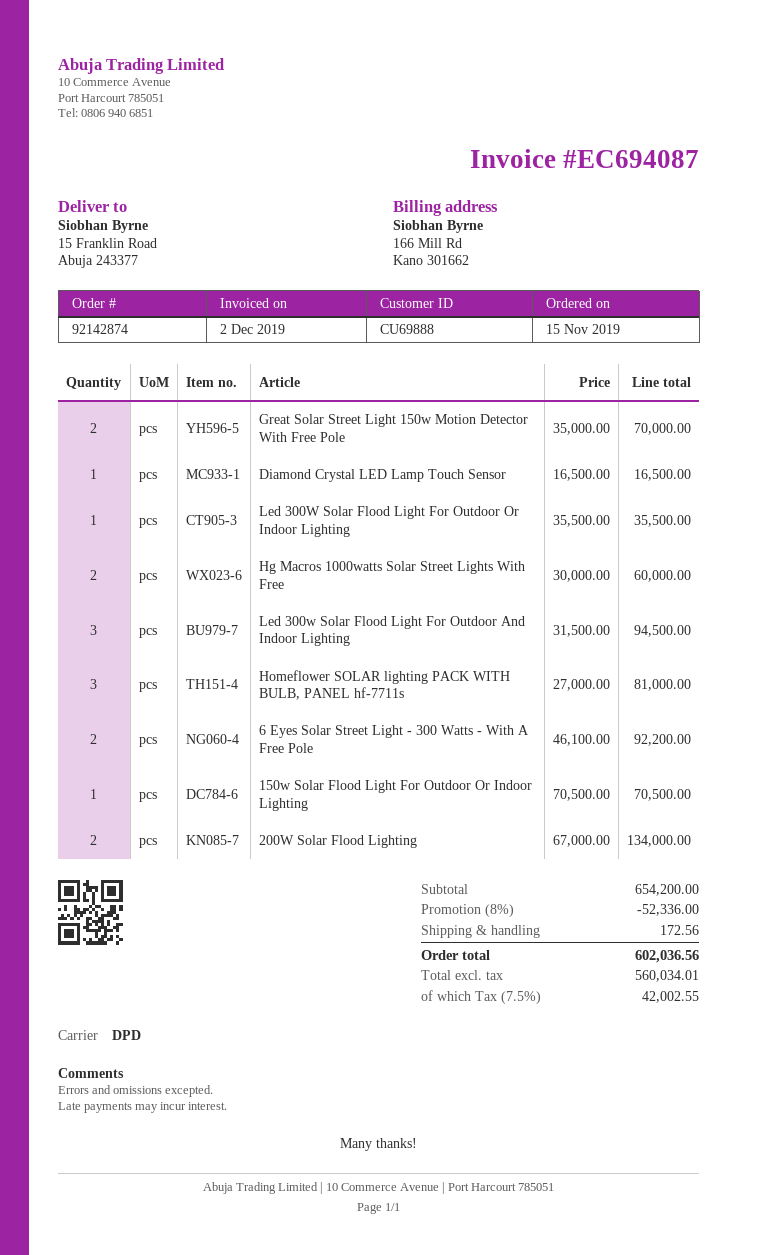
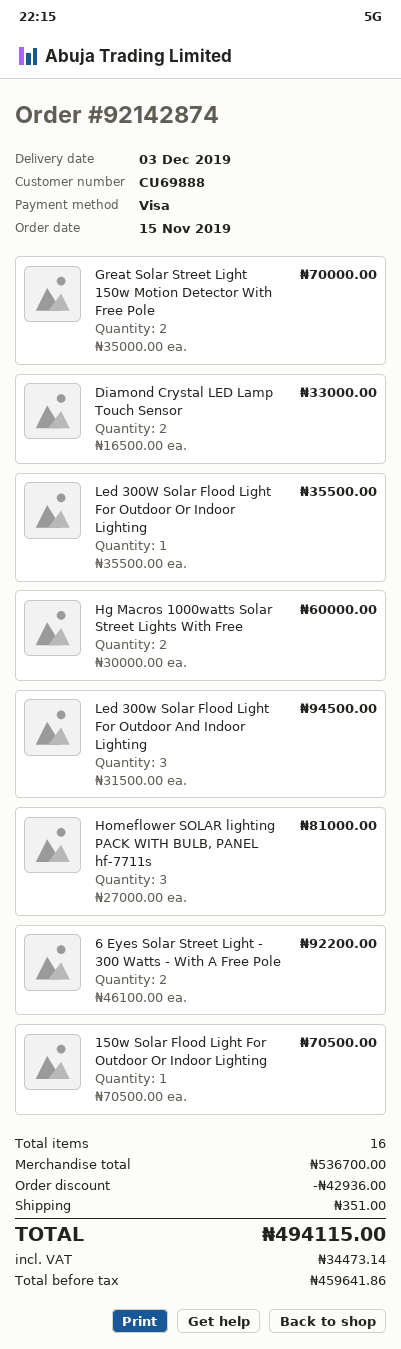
Diamond Crystal LED Lamp Touch Sensor: 1 x 16500.00 = 16500.00 -> 2 x 16500.00 = 33000.00
200W Solar Flood Lighting: 2 x 67000.00 = 134000.00 -> none
subtotal: 654200.00 -> 536700.00
discount: 52336.00 -> 42936.00
shipping: 172.56 -> 351.00
net: 560034.01 -> 459641.86
tax: 42002.55 -> 34473.14
total: 602036.56 -> 494115.00

